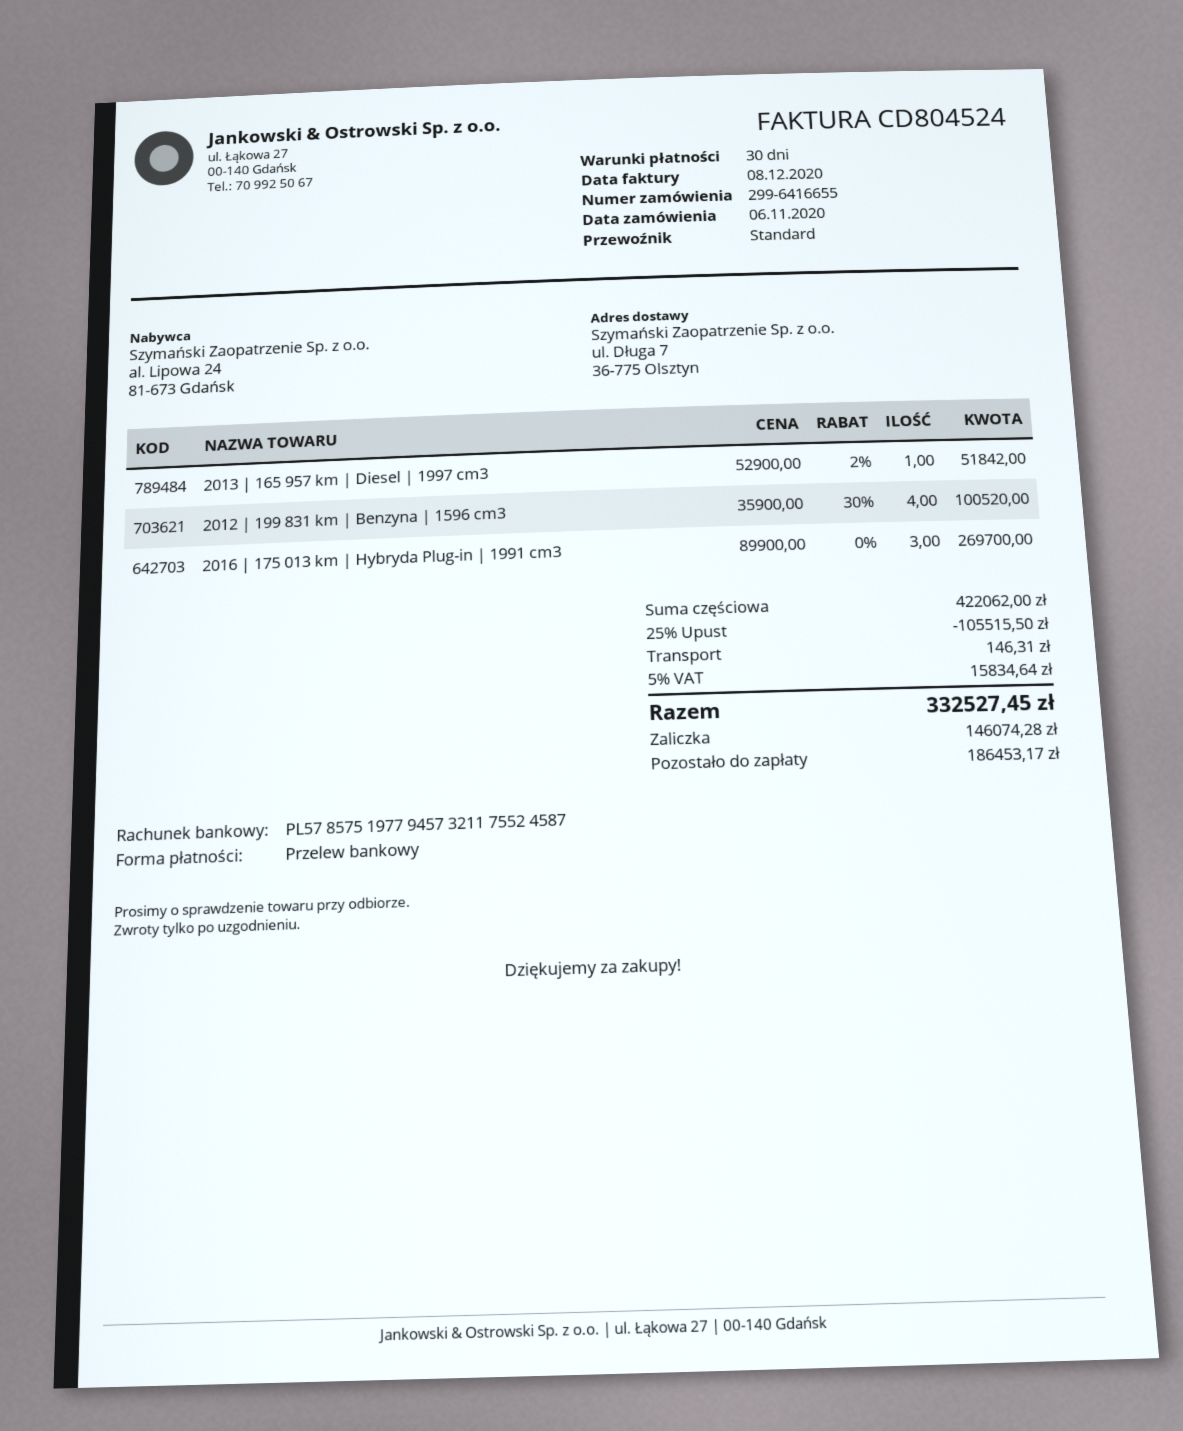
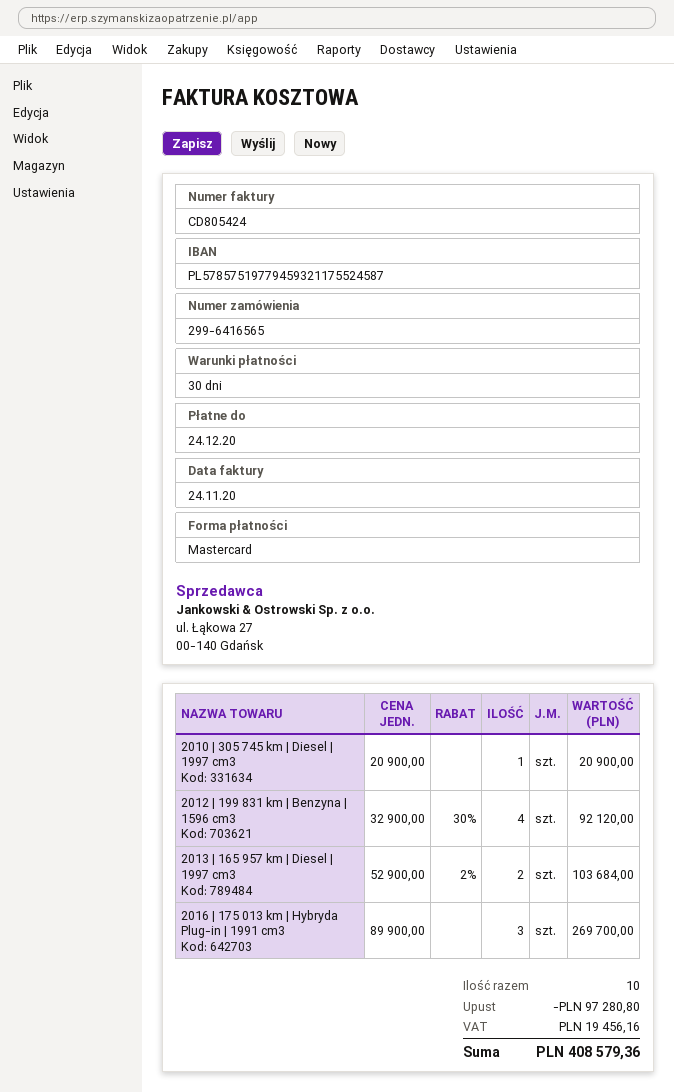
order number: 299-6416655 -> 299-6416565
invoice number: CD804524 -> CD805424
invoice date: 2020-12-08 -> 2020-11-24
payment method: bank transfer -> Mastercard
bank account: PL57857519779457321175524587 -> PL57857519779459321175524587
2013 | 165 957 km | Diesel | 1997 cm3: 1 x 52900.00 - 2% = 51842.00 -> 2 x 52900.00 - 2% = 103684.00
2012 | 199 831 km | Benzyna | 1596 cm3: 4 x 35900.00 - 30% = 100520.00 -> 4 x 32900.00 - 30% = 92120.00
2010 | 305 745 km | Diesel | 1997 cm3: none -> 1 x 20900.00 = 20900.00
discount: 105515.50 -> 97280.80
shipping: 146.31 -> none
tax: 15834.64 -> 19456.16
total: 332527.45 -> 408579.36

